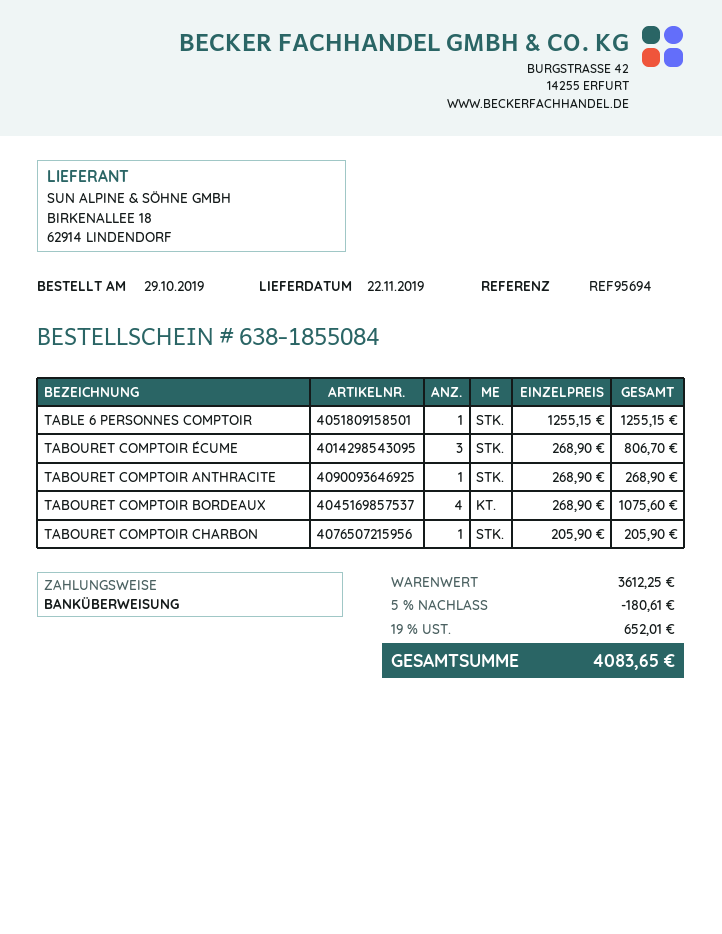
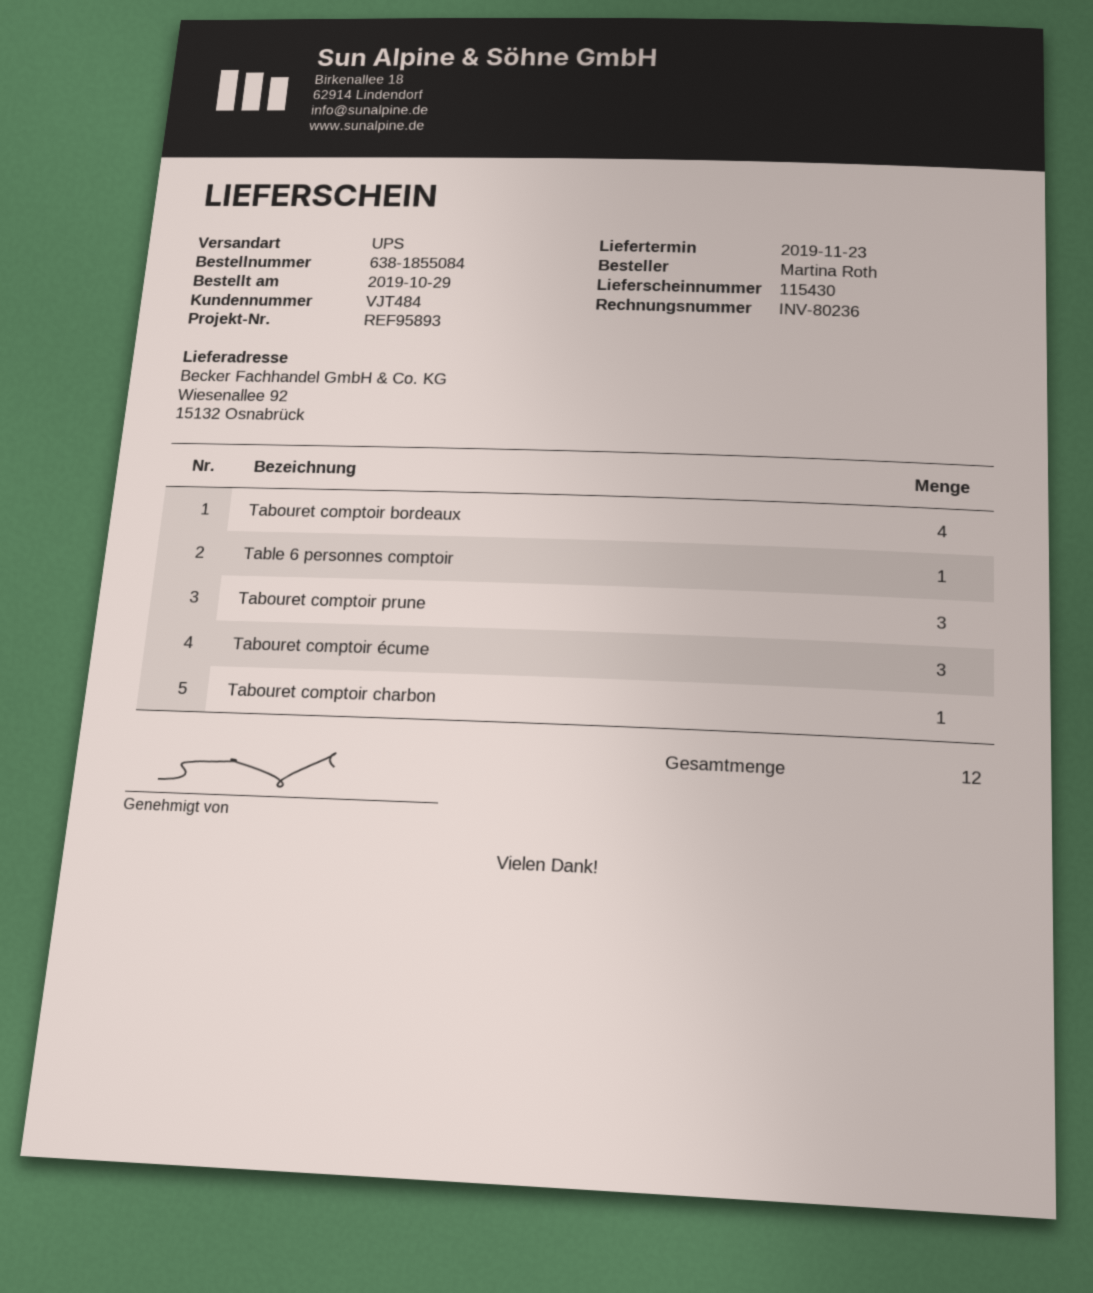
delivery date: 2019-11-22 -> 2019-11-23
reference: REF95694 -> REF95893
TABOURET COMPTOIR ANTHRACITE: 1 -> none
Tabouret comptoir prune: none -> 3

